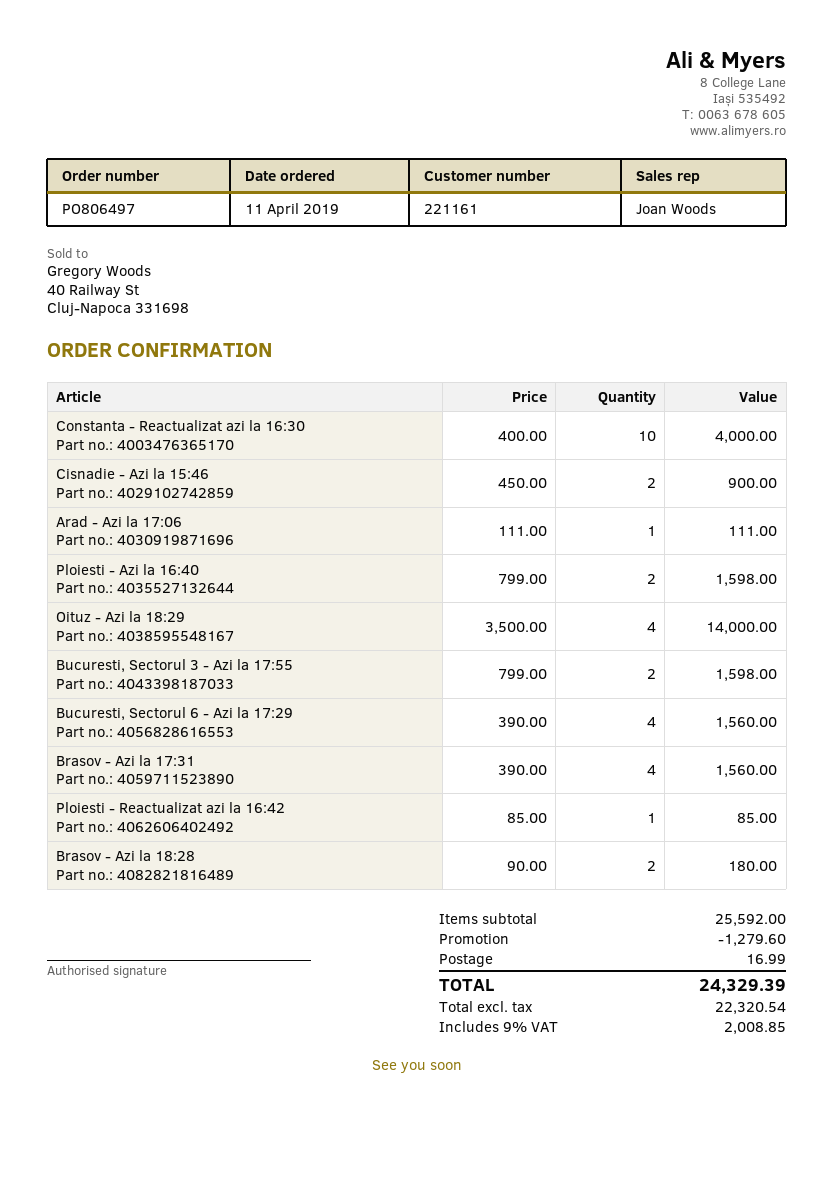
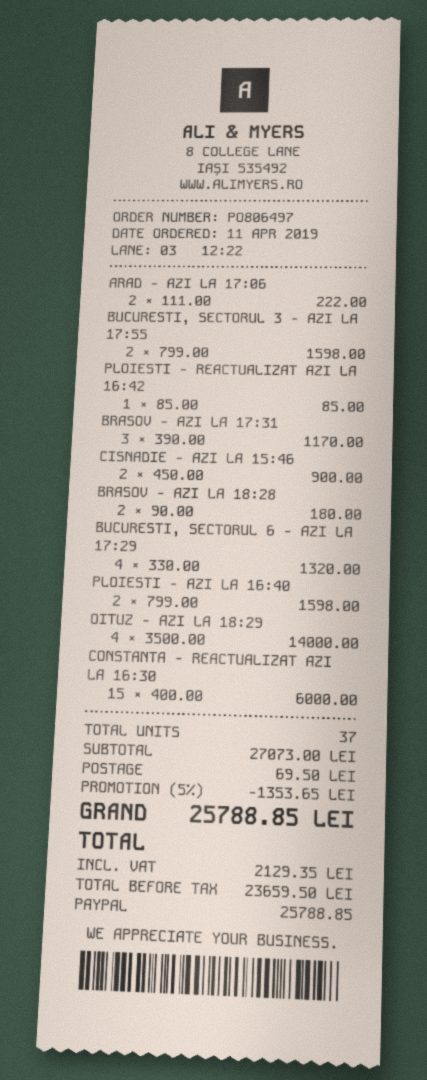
Constanta - Reactualizat azi la 16:30: 10 x 400.00 = 4000.00 -> 15 x 400.00 = 6000.00
Arad - Azi la 17:06: 1 x 111.00 = 111.00 -> 2 x 111.00 = 222.00
Bucuresti, Sectorul 6 - Azi la 17:29: 4 x 390.00 = 1560.00 -> 4 x 330.00 = 1320.00
Brasov - Azi la 17:31: 4 x 390.00 = 1560.00 -> 3 x 390.00 = 1170.00
subtotal: 25592.00 -> 27073.00
discount: 1279.60 -> 1353.65
shipping: 16.99 -> 69.50
net: 22320.54 -> 23659.50
tax: 2008.85 -> 2129.35
total: 24329.39 -> 25788.85

